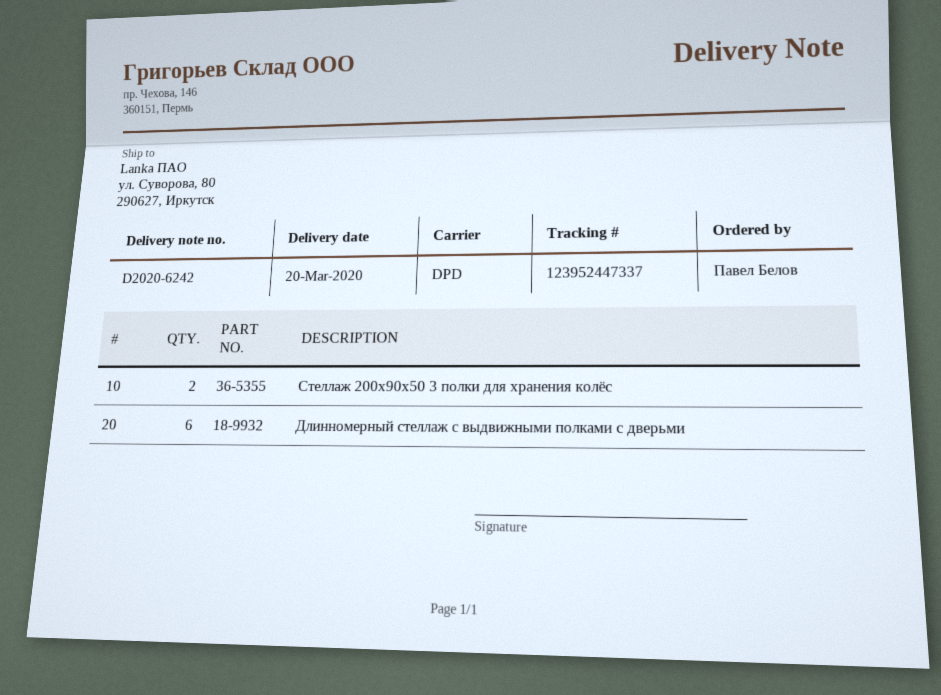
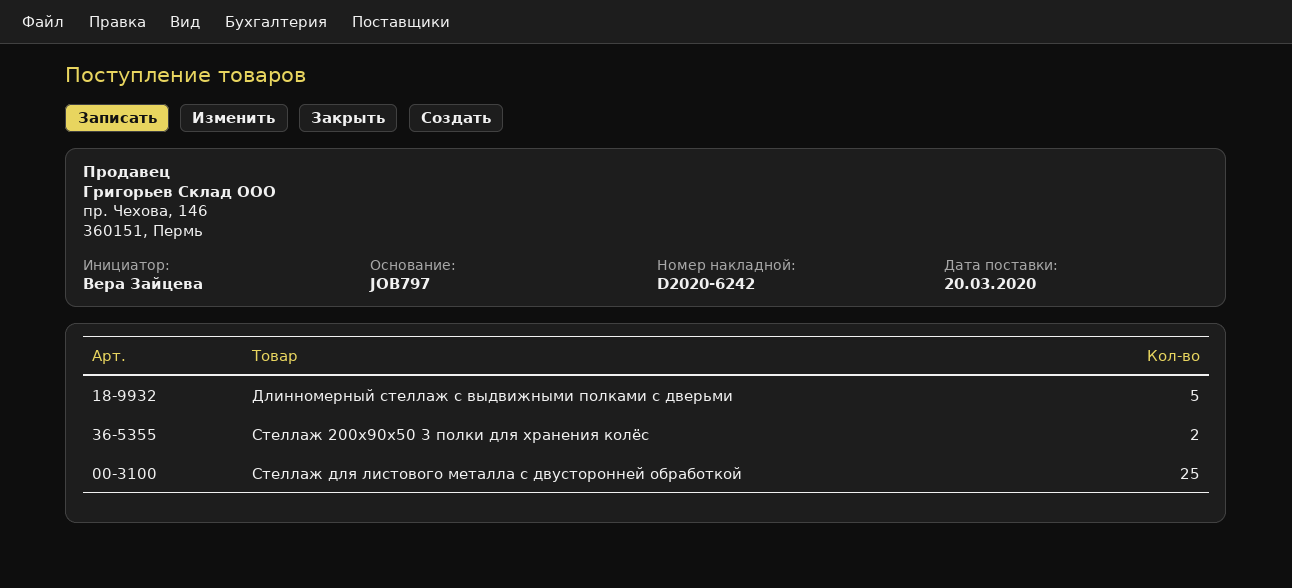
ordered by: Павел Белов -> Вера Зайцева
Длинномерный стеллаж с выдвижными полками с дверьми: 6 -> 5
Стеллаж для листового металла с двусторонней обработкой: none -> 25

